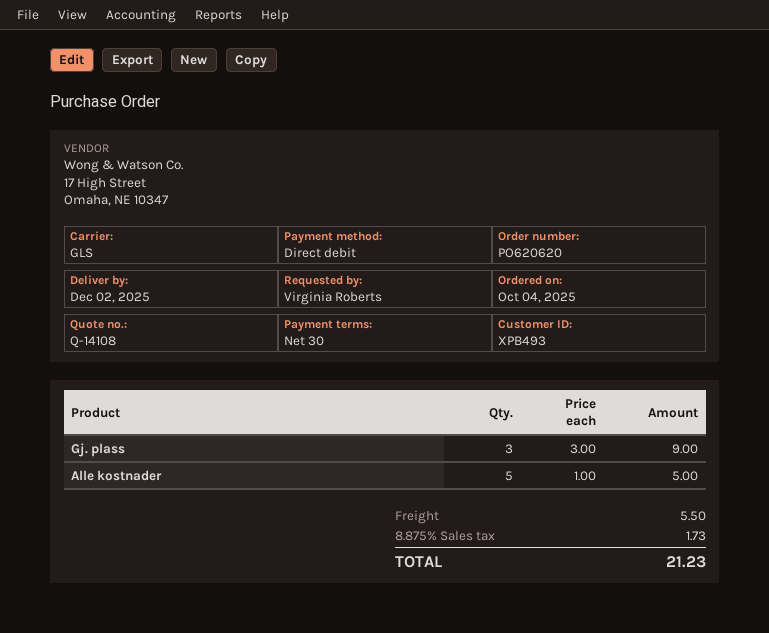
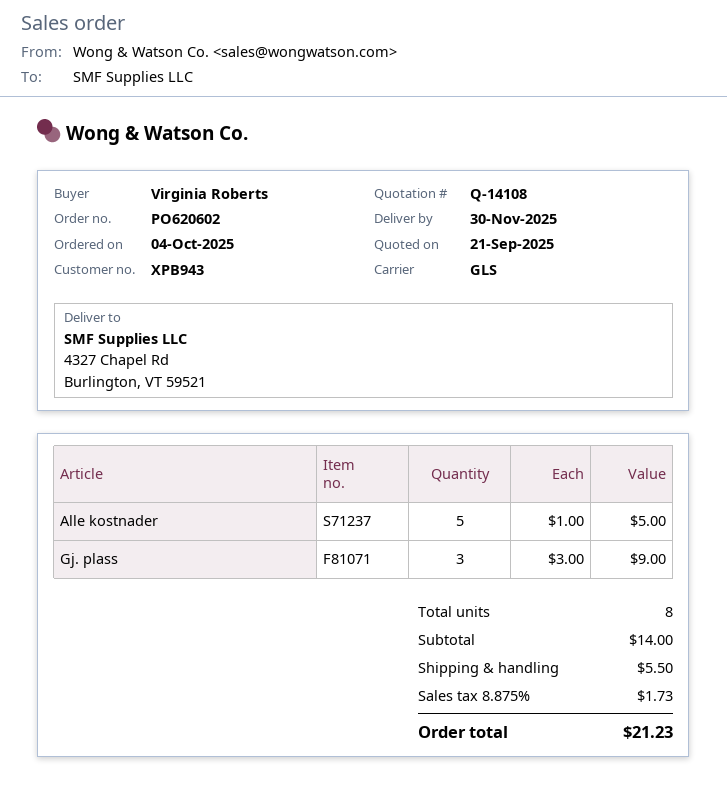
order number: PO620620 -> PO620602
delivery date: 2025-12-02 -> 2025-11-30
customer number: XPB493 -> XPB943

